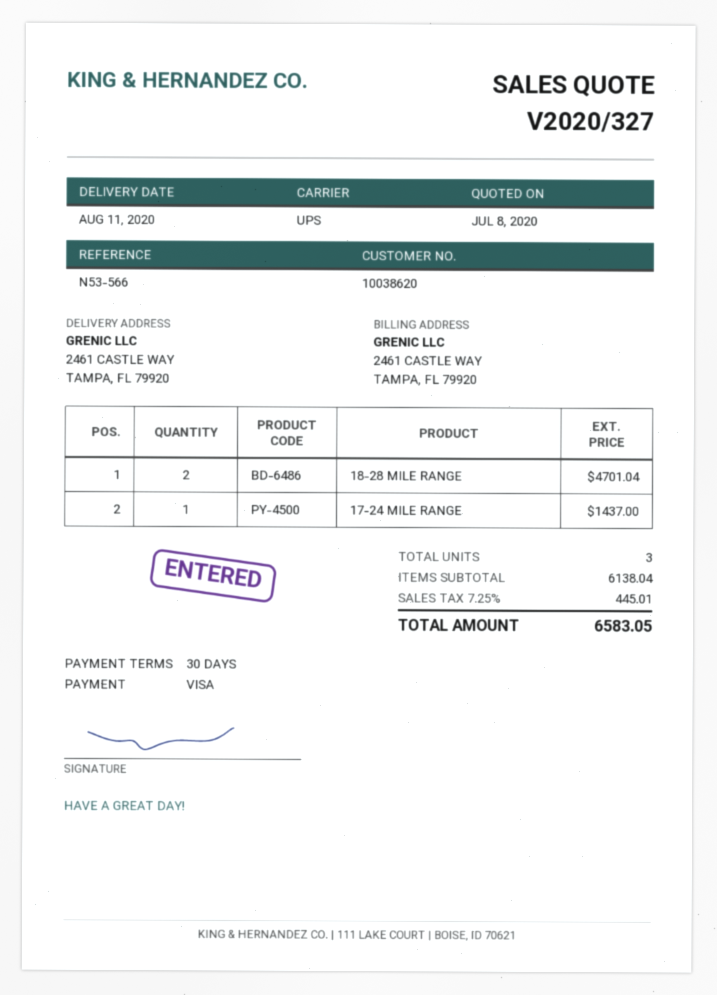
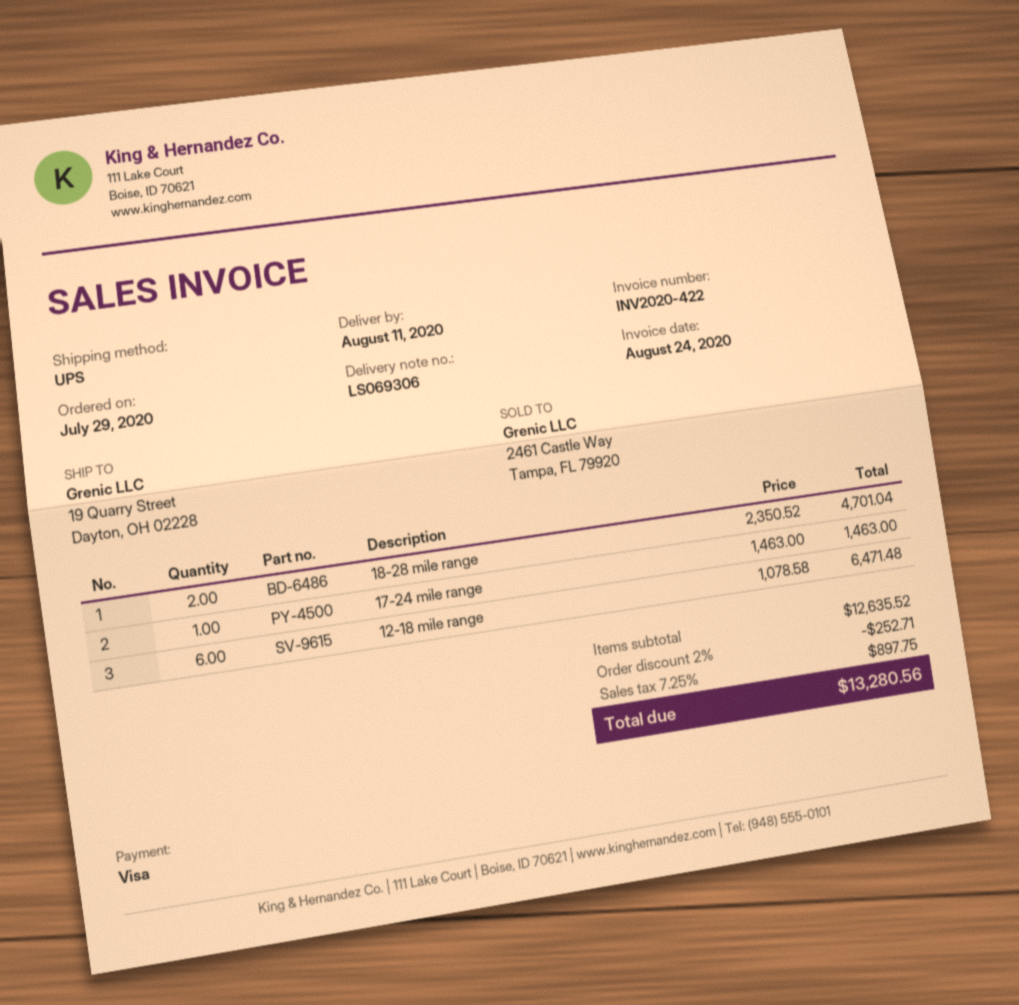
ship to: 2461 CASTLE WAY, TAMPA, FL 79920 -> 19 Quarry Street, Dayton, OH 02228
17-24 MILE RANGE: 1 for 1437.00 -> 1 for 1463.00
12-18 mile range: none -> 6 for 6471.48
subtotal: 6138.04 -> 12635.52
discount: none -> 2% = 252.71
tax: 7.25% = 445.01 -> 7.25% = 897.75
total: 6583.05 -> 13280.56

